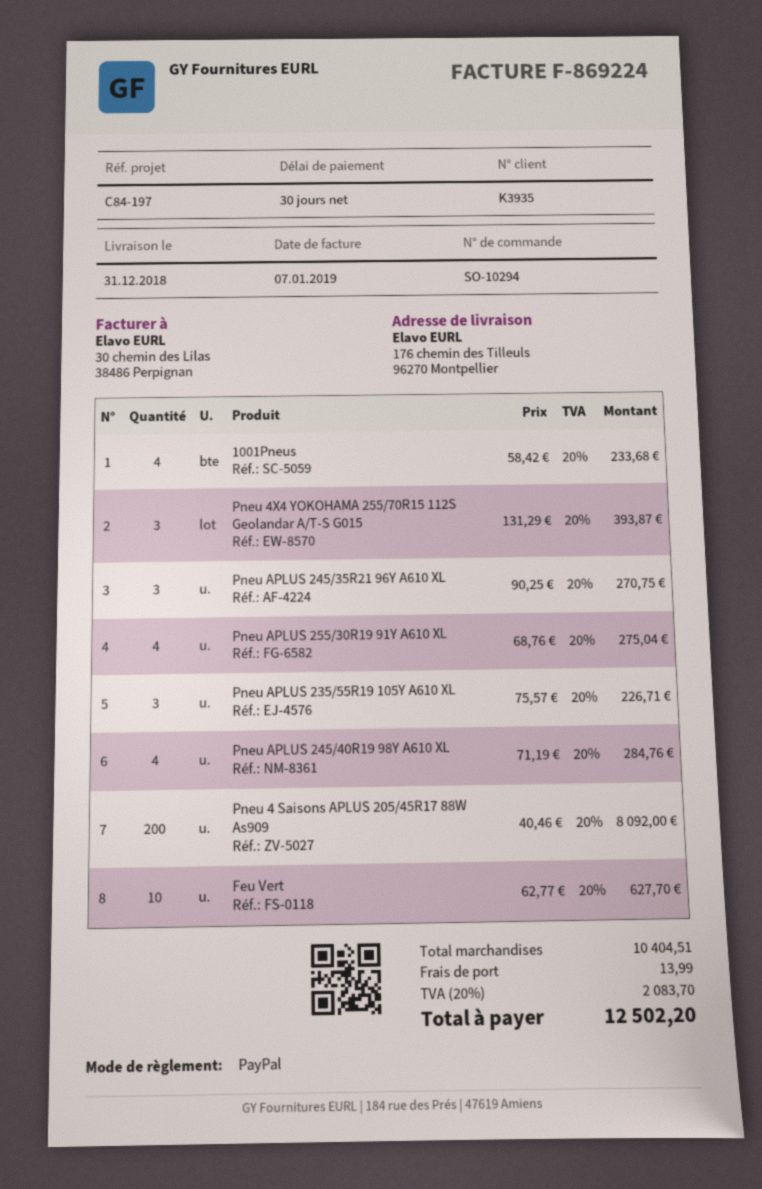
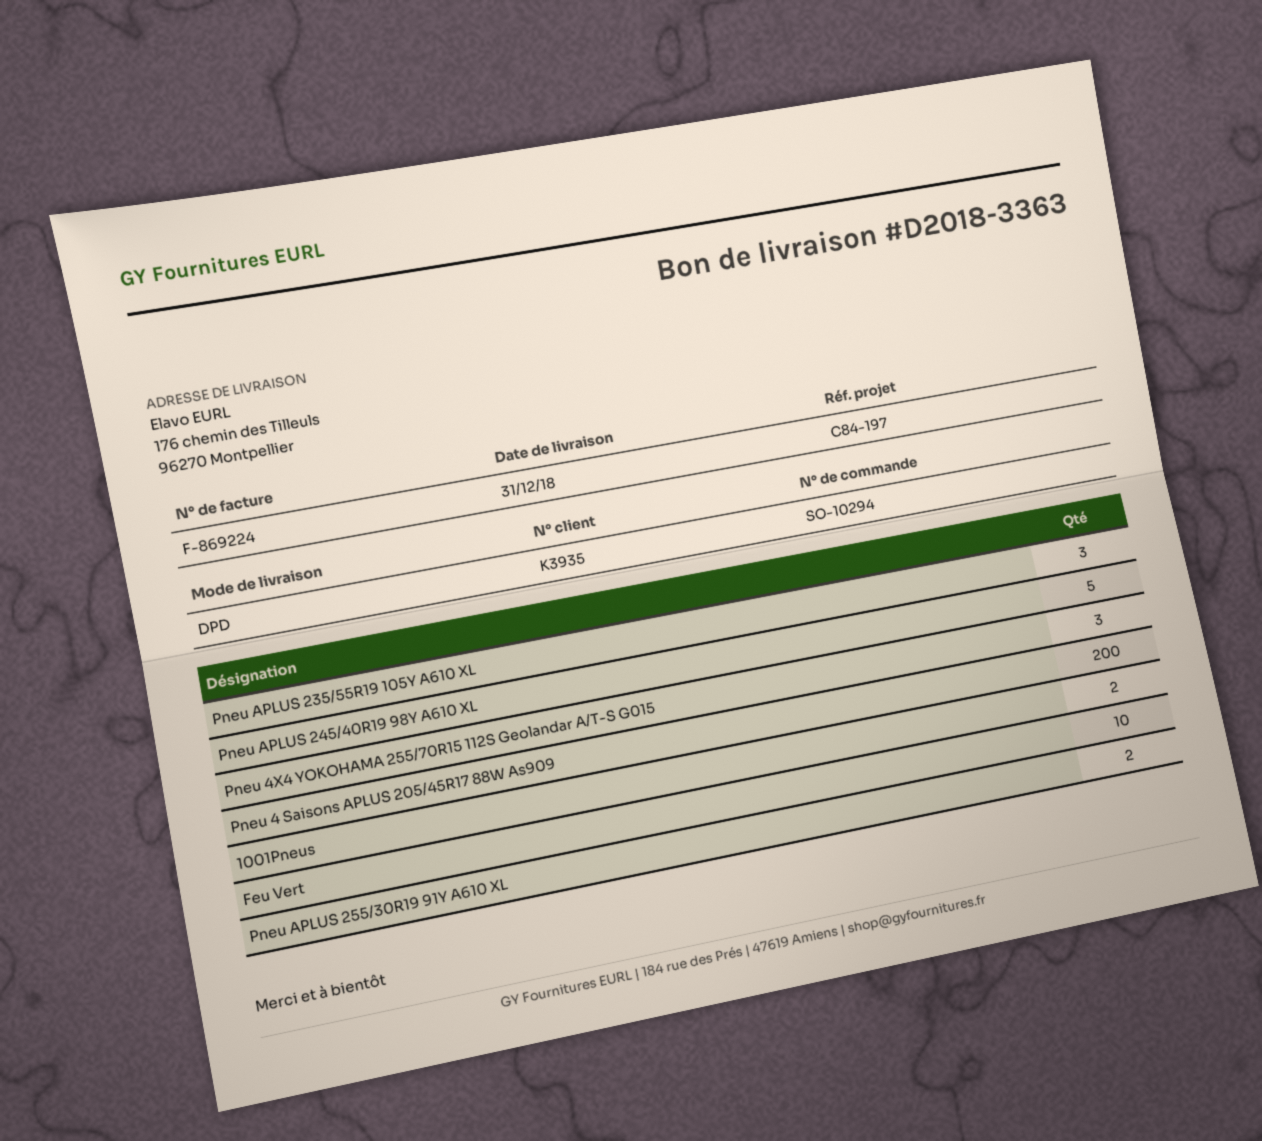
1001Pneus: 4 -> 2
Pneu APLUS 245/35R21 96Y A610 XL: 3 -> none
Pneu APLUS 255/30R19 91Y A610 XL: 4 -> 2
Pneu APLUS 245/40R19 98Y A610 XL: 4 -> 5

